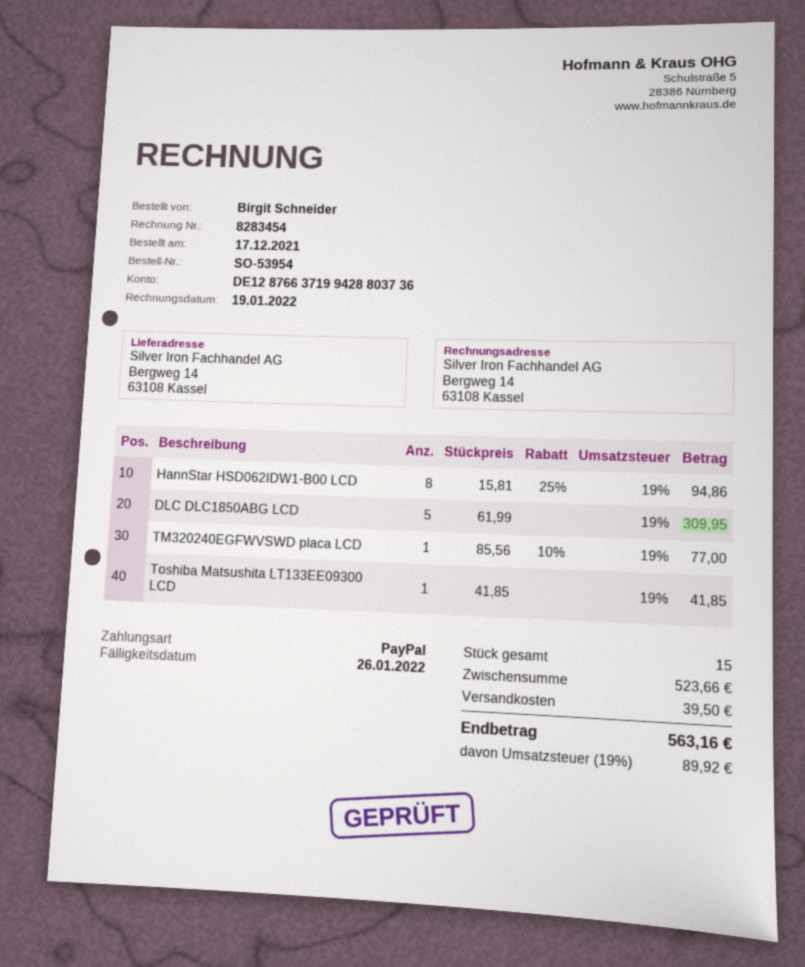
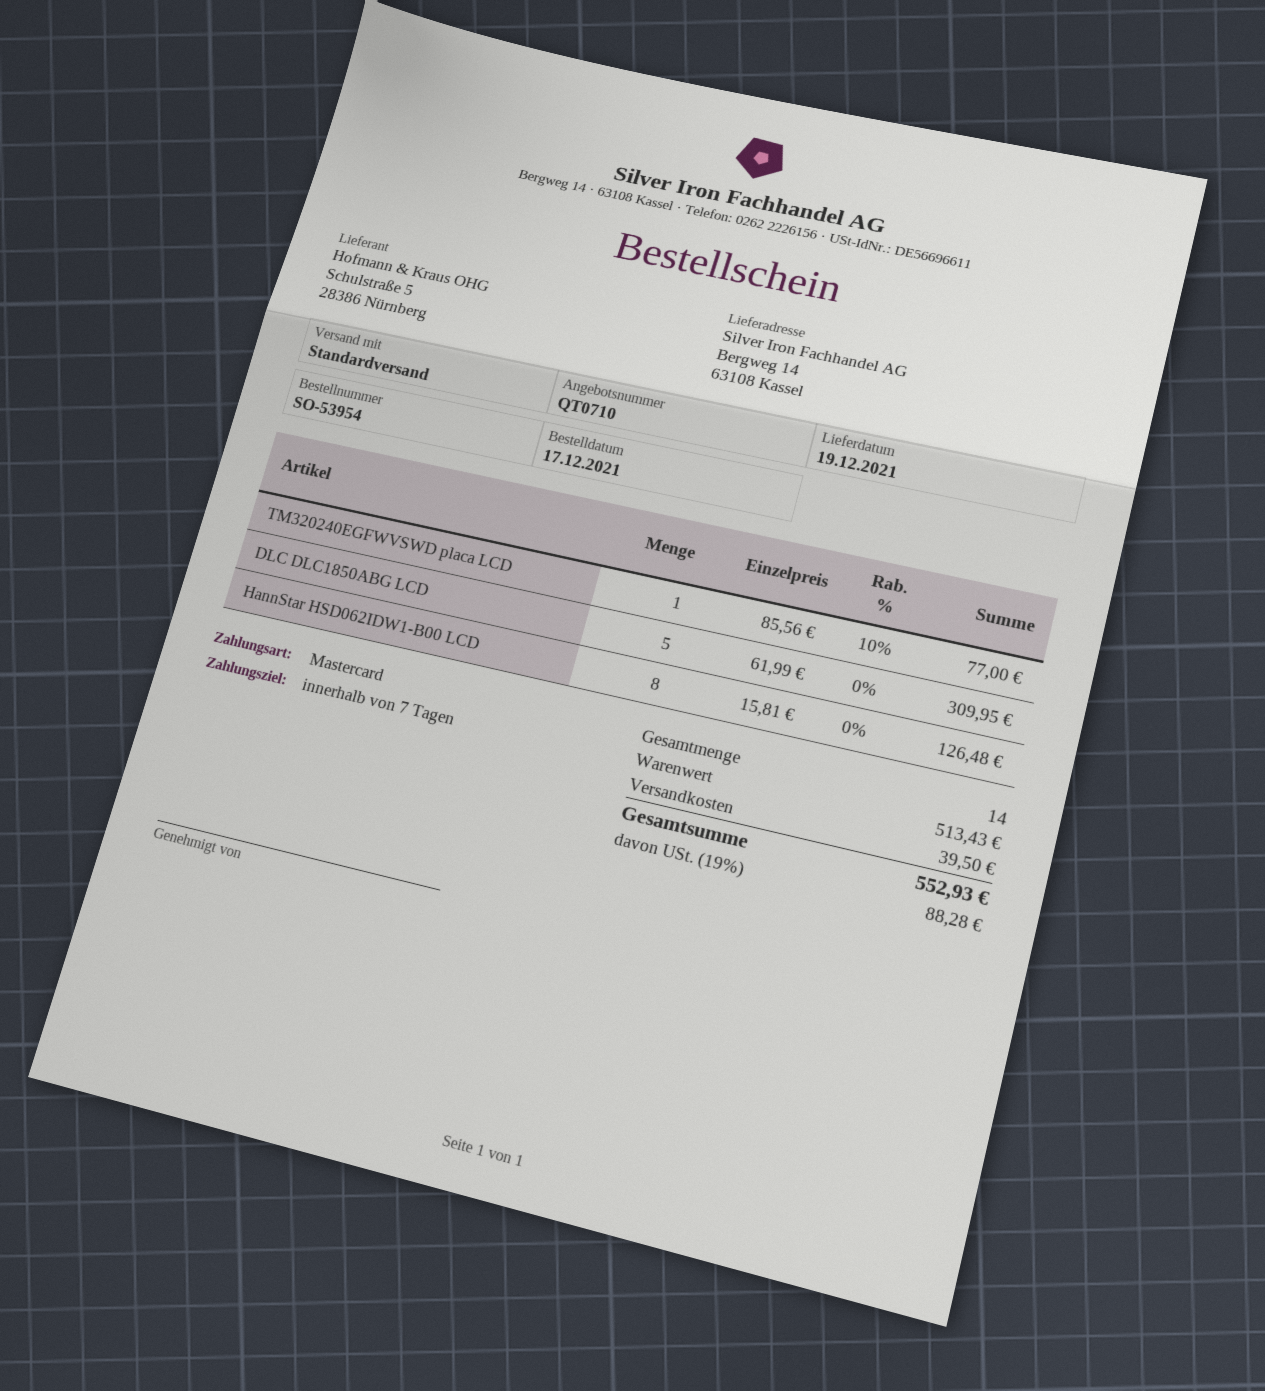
payment method: PayPal -> Mastercard
HannStar HSD062IDW1-B00 LCD: 8 x 15.81 - 25% = 94.86 -> 8 x 15.81 = 126.48
Toshiba Matsushita LT133EE09300 LCD: 1 x 41.85 = 41.85 -> none
total quantity: 15 -> 14
subtotal: 523.66 -> 513.43
tax: 19% = 89.92 -> 19% = 88.28
total: 563.16 -> 552.93

